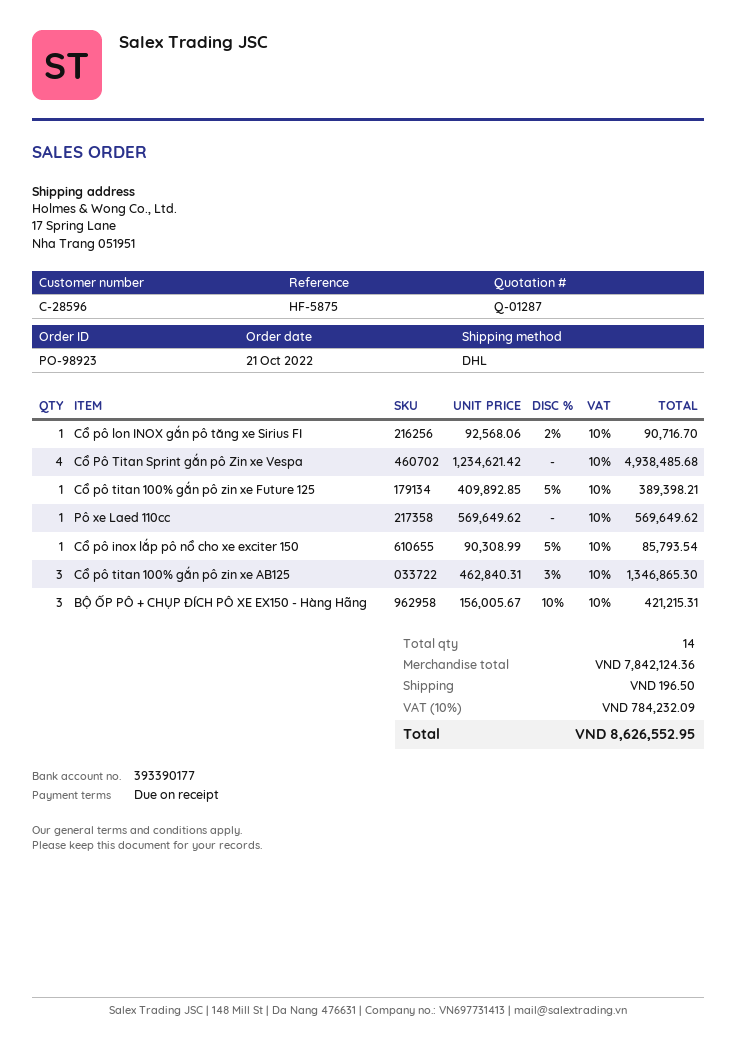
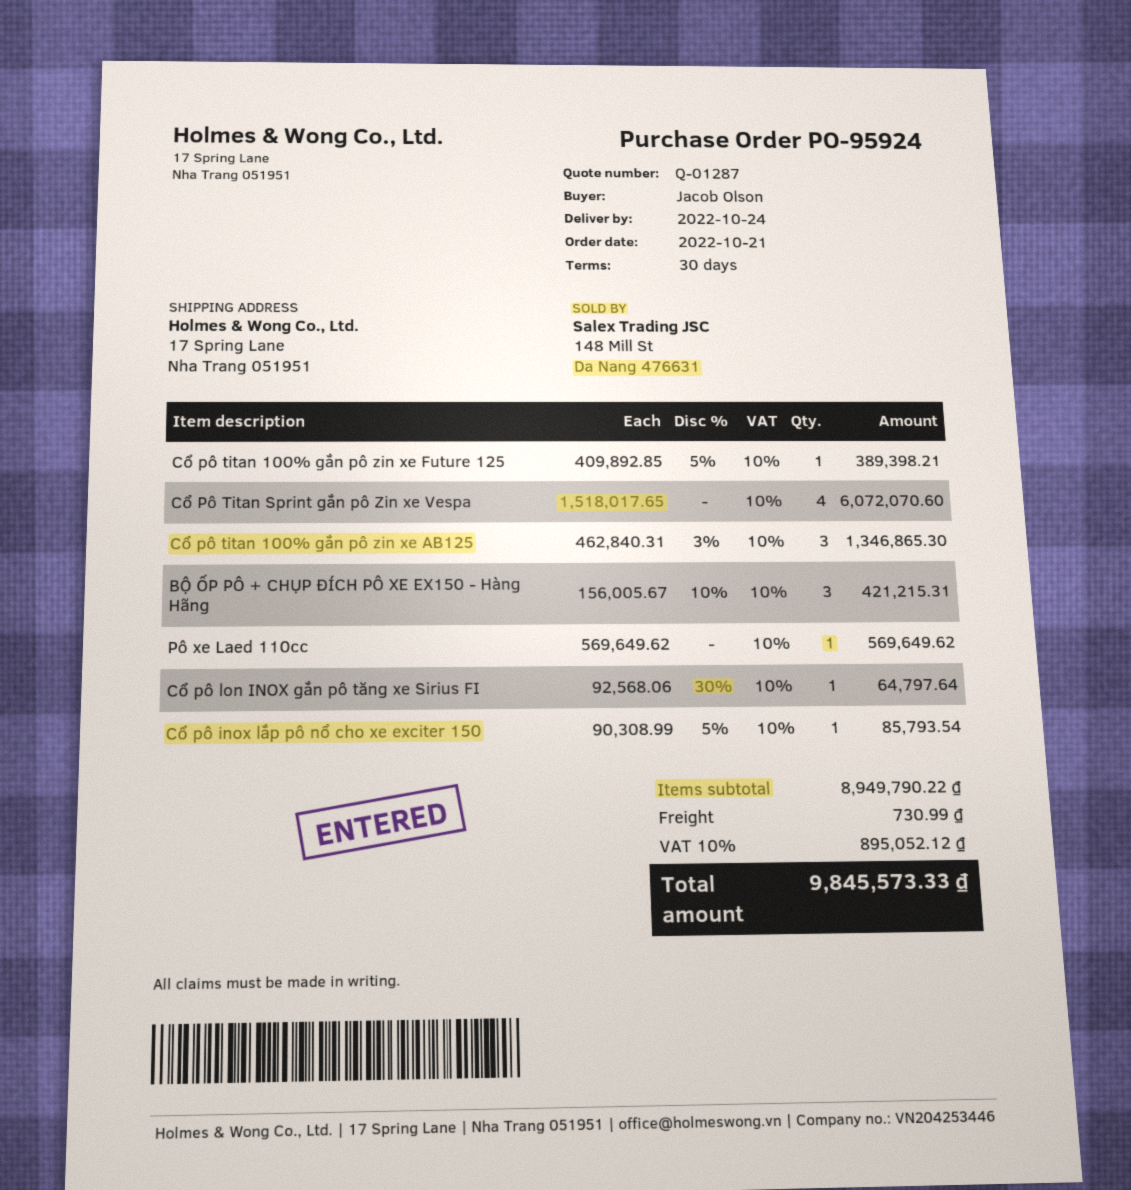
order number: PO-98923 -> PO-95924
payment terms: on receipt -> 30 days
Cổ pô lon INOX gắn pô tăng xe Sirius FI: 1 x 92568.06 - 2% = 90716.70 -> 1 x 92568.06 - 30% = 64797.64
Cổ Pô Titan Sprint gắn pô Zin xe Vespa: 4 x 1234621.42 = 4938485.68 -> 4 x 1518017.65 = 6072070.60
subtotal: 7842124.36 -> 8949790.22
shipping: 196.50 -> 730.99
tax: 10% = 784232.09 -> 10% = 895052.12
total: 8626552.95 -> 9845573.33

